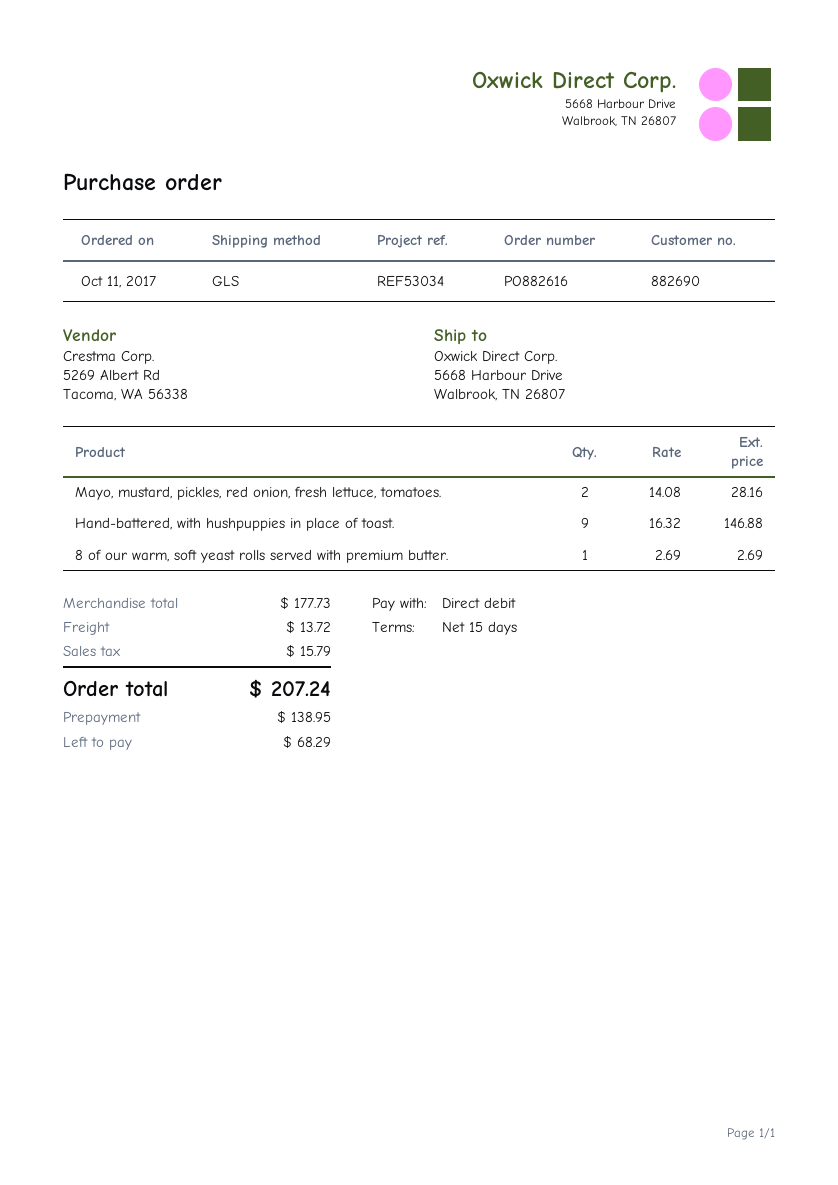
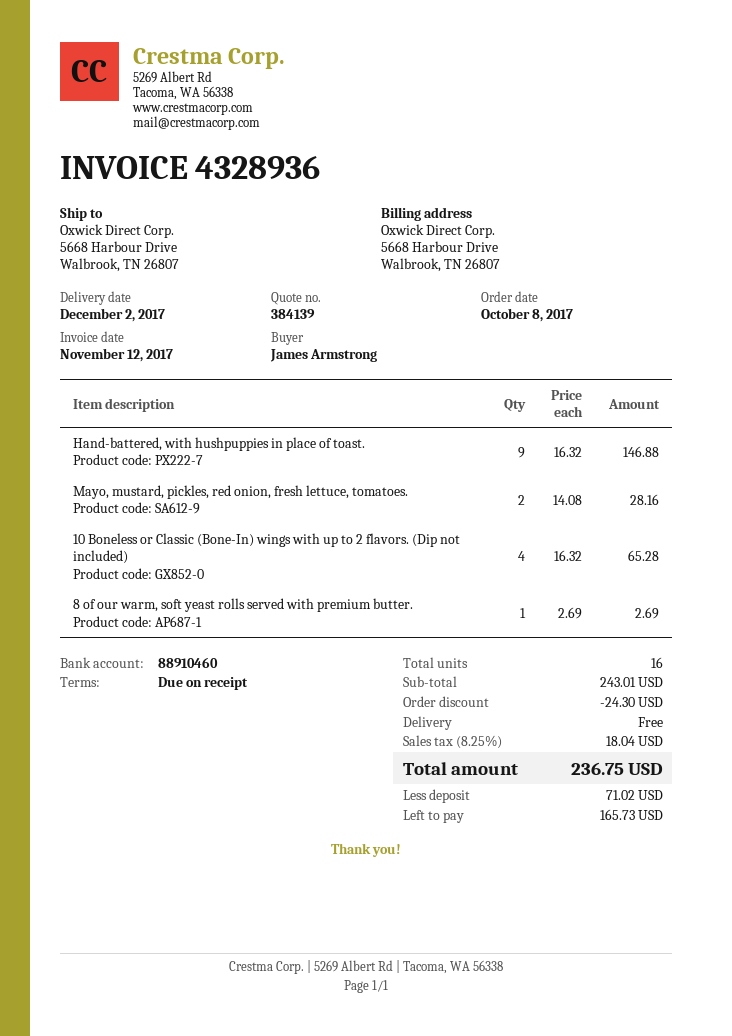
order date: 2017-10-11 -> 2017-10-08
payment terms: 15 days -> on receipt
10 Boneless or Classic (Bone-In) wings with up to 2 flavors. (Dip not included): none -> 4 x 16.32 = 65.28
subtotal: 177.73 -> 243.01
discount: none -> 24.30
shipping: 13.72 -> 0.00
tax: 15.79 -> 18.04
total: 207.24 -> 236.75
deposit: 138.95 -> 71.02
balance: 68.29 -> 165.73

